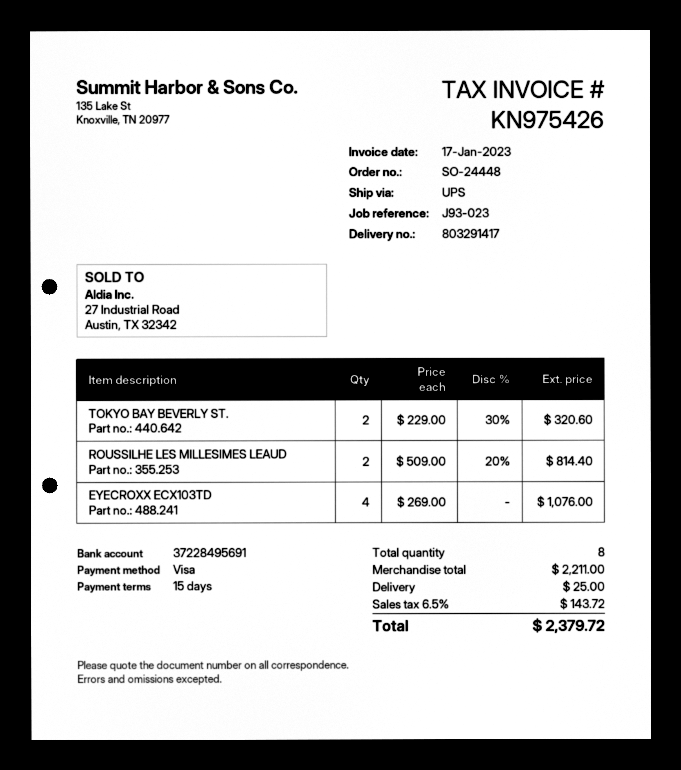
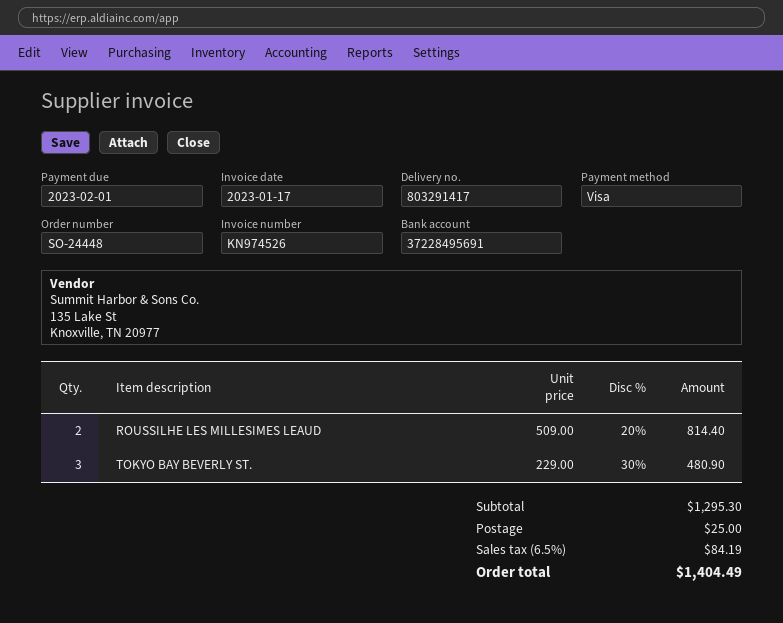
invoice number: KN975426 -> KN974526
TOKYO BAY BEVERLY ST.: 2 x 229.00 - 30% = 320.60 -> 3 x 229.00 - 30% = 480.90
EYECROXX ECX103TD: 4 x 269.00 = 1076.00 -> none
subtotal: 2211.00 -> 1295.30
tax: 6.5% = 143.72 -> 6.5% = 84.19
total: 2379.72 -> 1404.49

